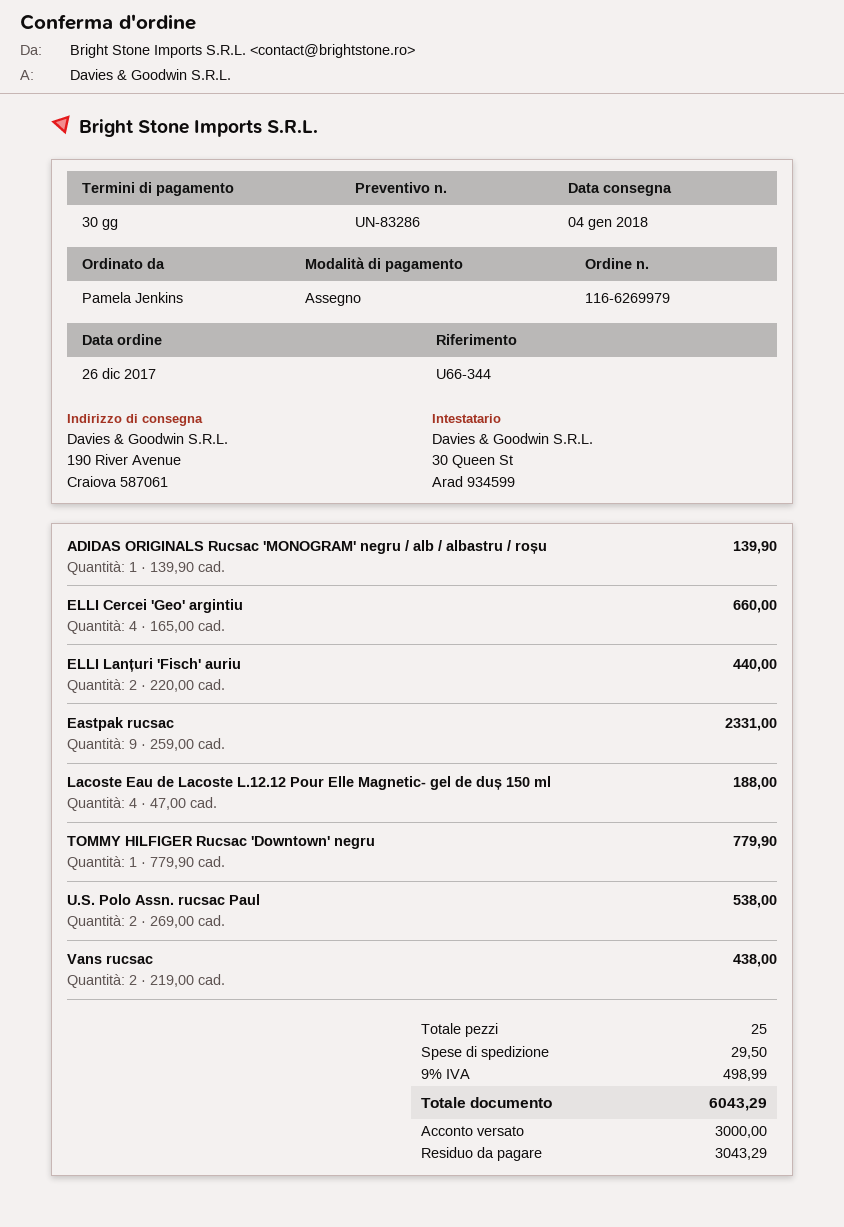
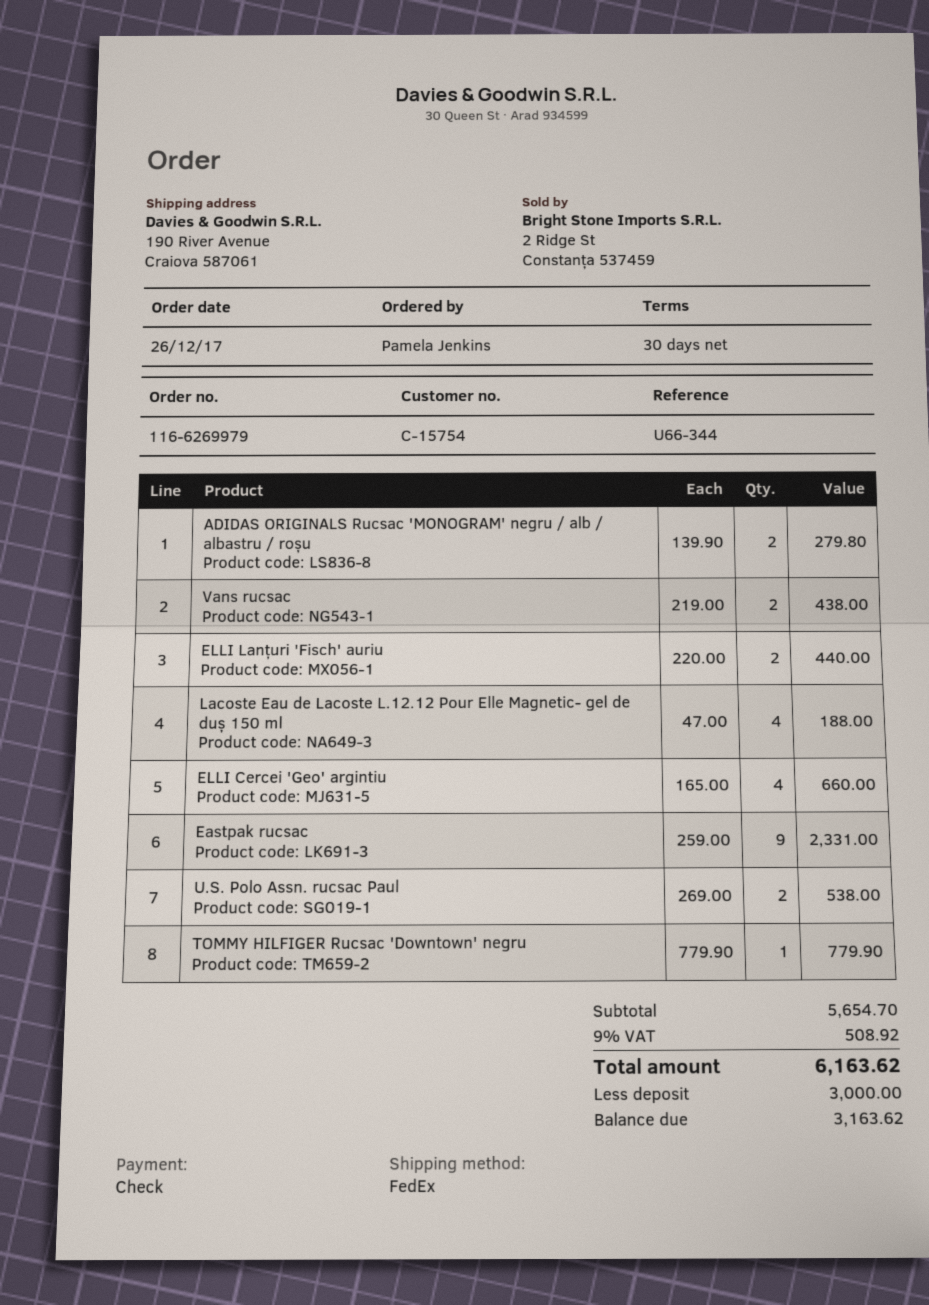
ADIDAS ORIGINALS Rucsac 'MONOGRAM' negru / alb / albastru / roșu: 1 x 139.90 = 139.90 -> 2 x 139.90 = 279.80
shipping: 29.50 -> none
tax: 9% = 498.99 -> 9% = 508.92
total: 6043.29 -> 6163.62
balance: 3043.29 -> 3163.62

